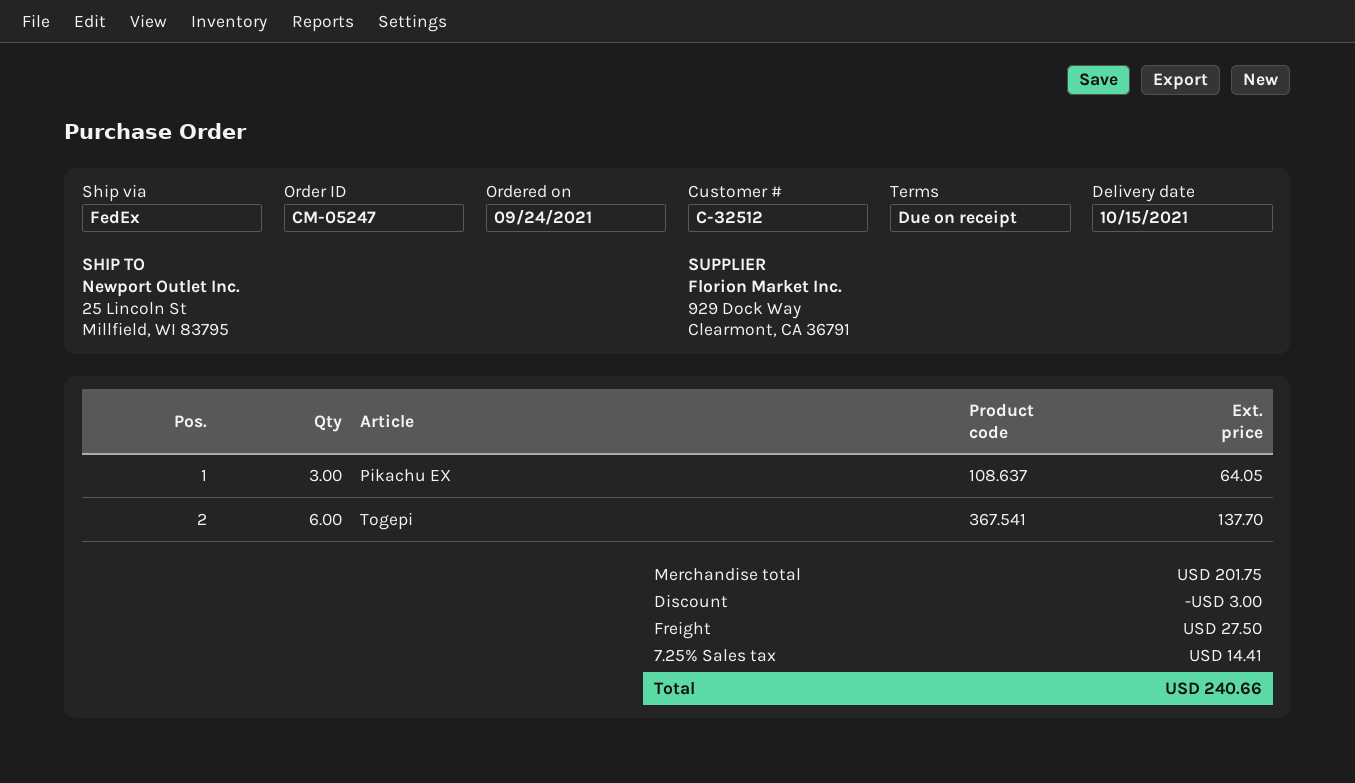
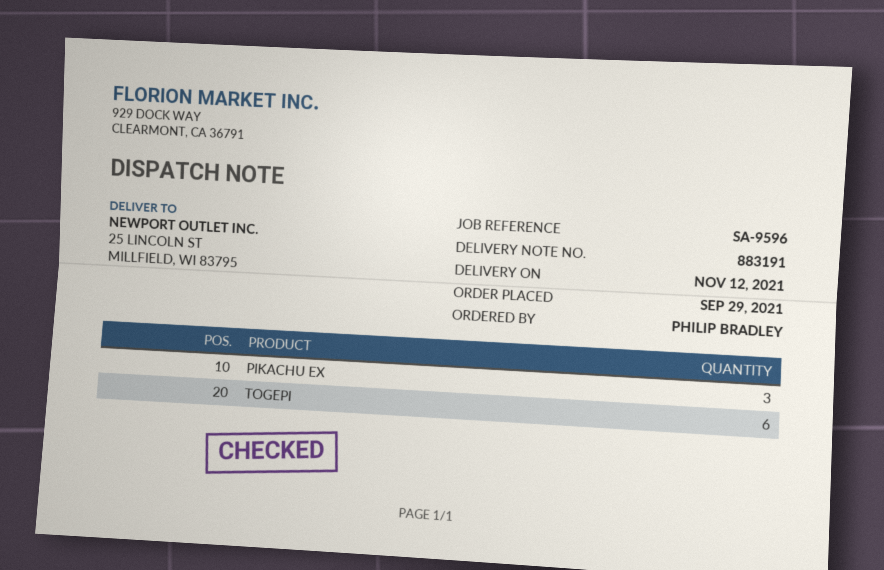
order date: 2021-09-24 -> 2021-09-29
delivery date: 2021-10-15 -> 2021-11-12

